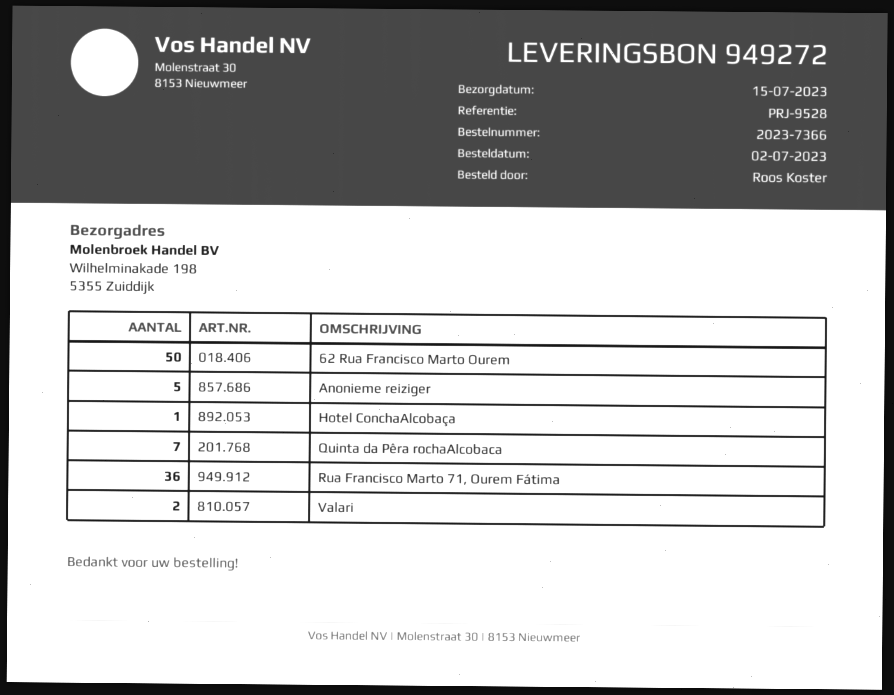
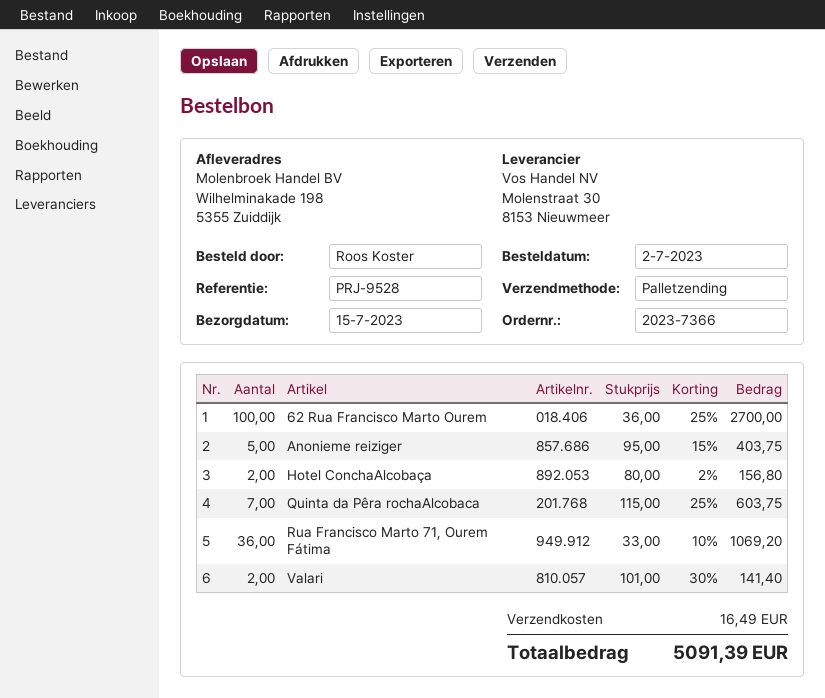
62 Rua Francisco Marto Ourem: 50 -> 100
Hotel ConchaAlcobaça: 1 -> 2

